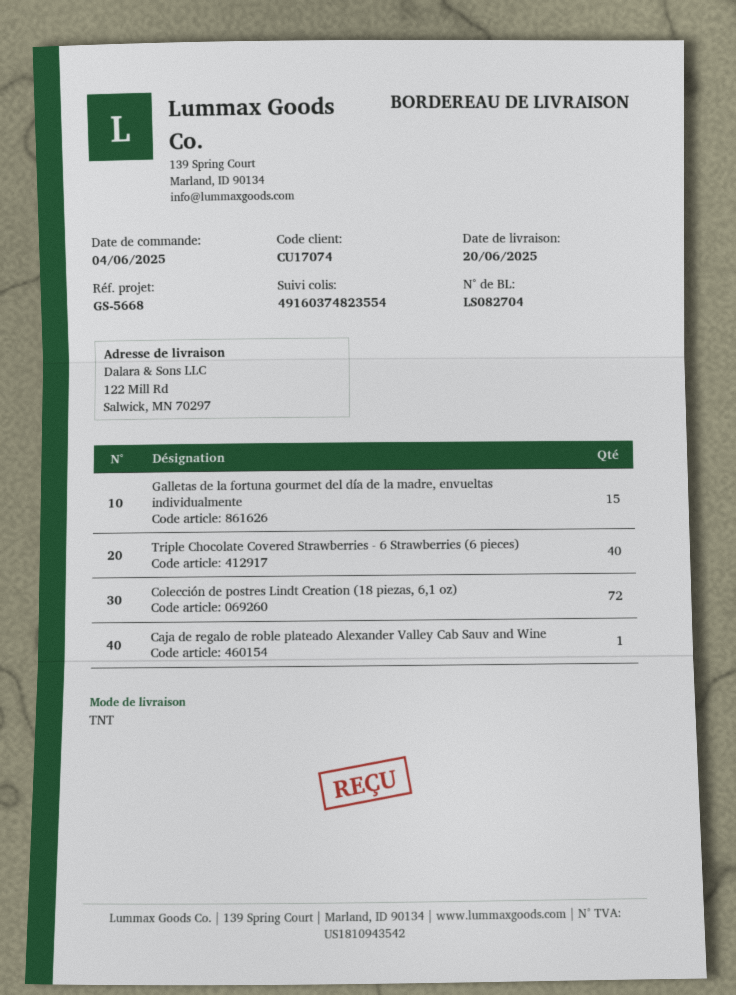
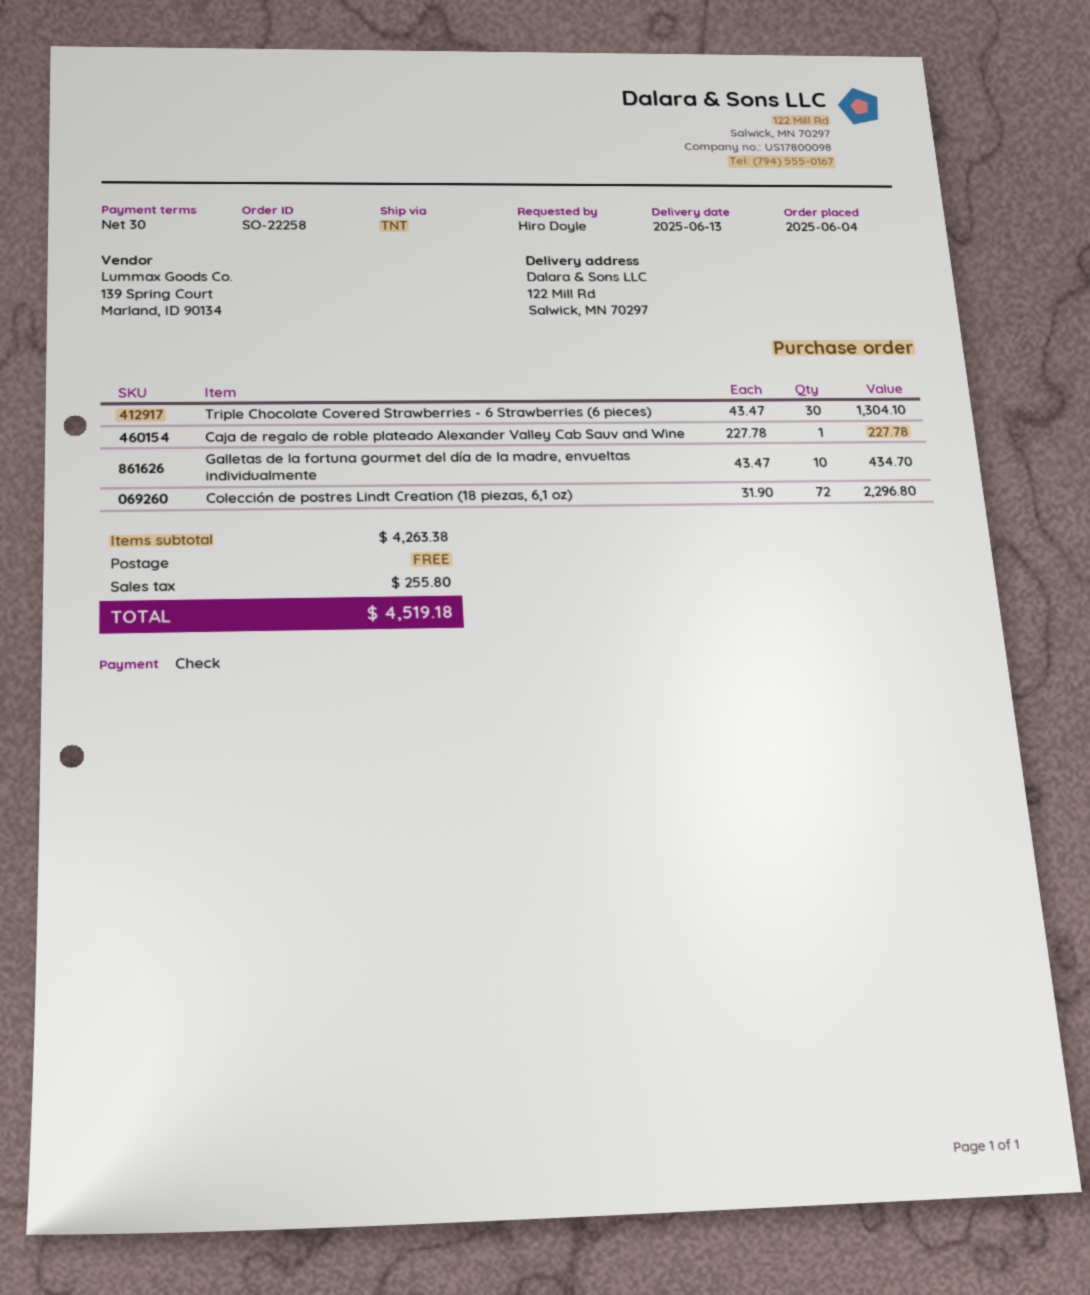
delivery date: 2025-06-20 -> 2025-06-13
Galletas de la fortuna gourmet del día de la madre, envueltas individualmente: 15 -> 10
Triple Chocolate Covered Strawberries - 6 Strawberries (6 pieces): 40 -> 30

